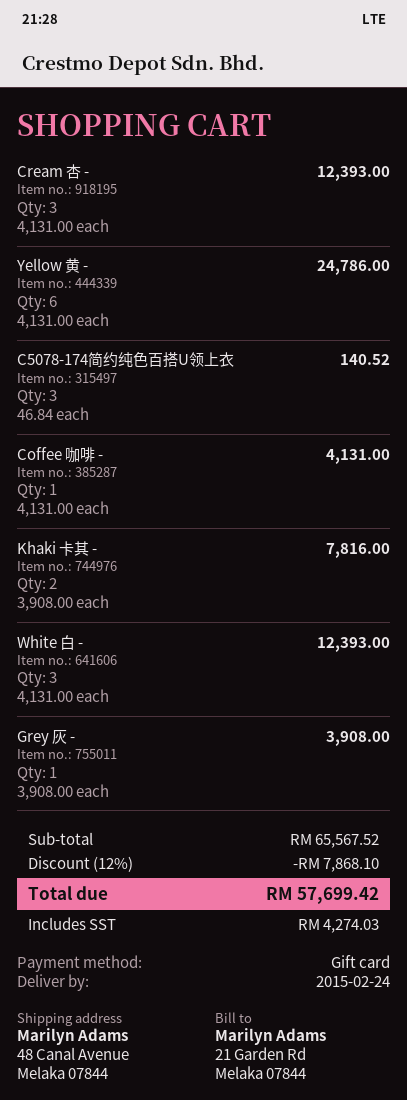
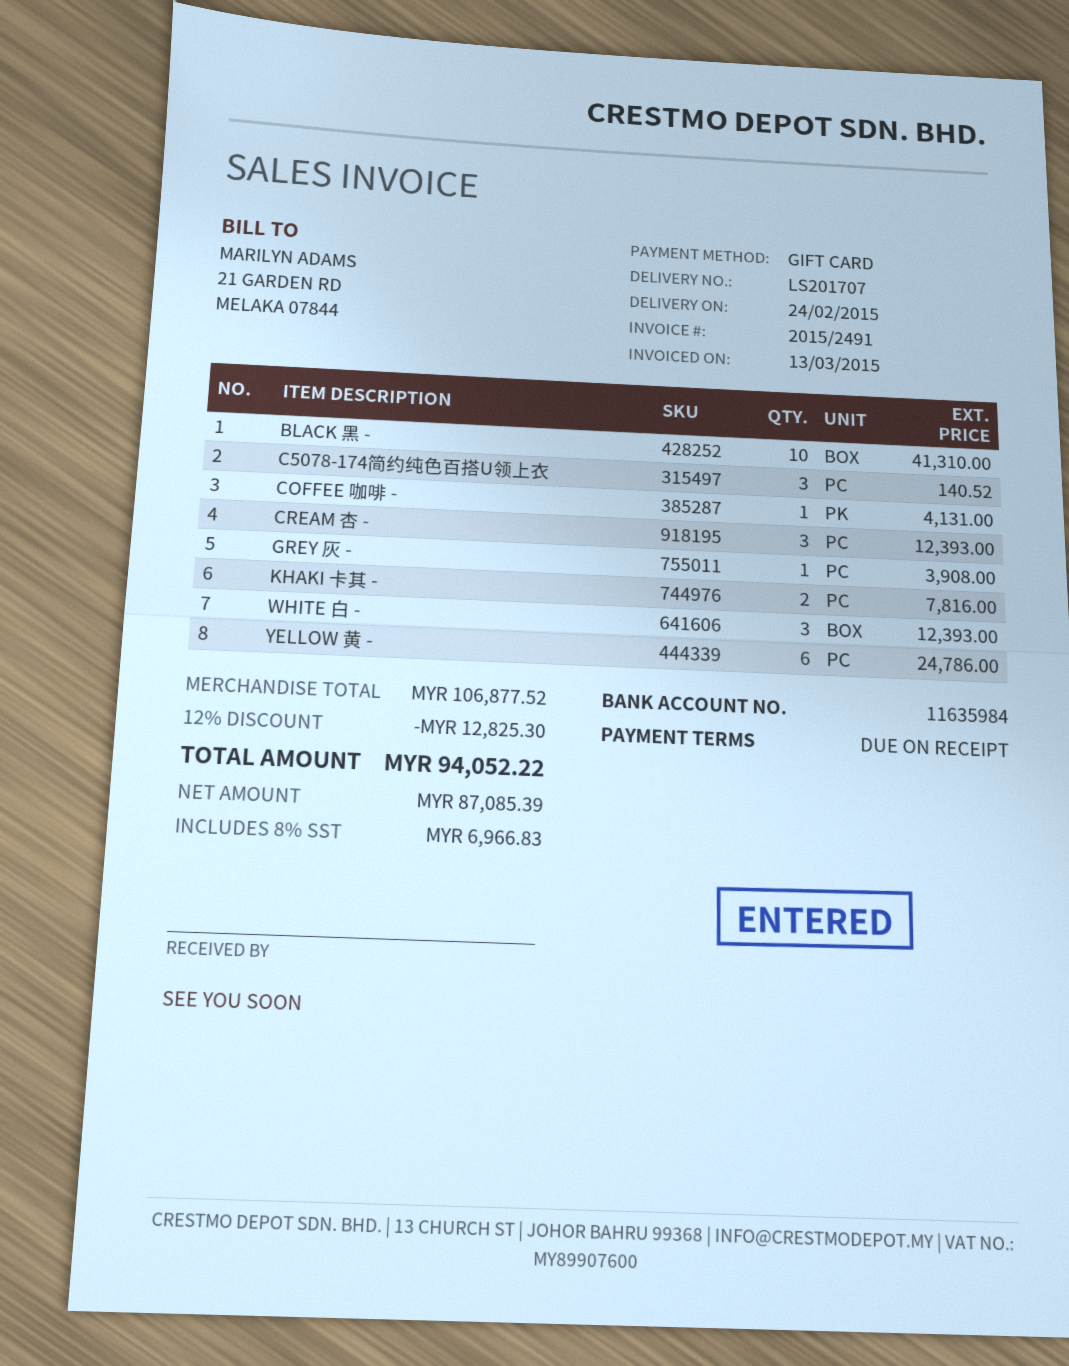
BLACK 黑 -: none -> 10 for 41310.00
subtotal: 65567.52 -> 106877.52
discount: 12% = 7868.10 -> 12% = 12825.30
tax: 4274.03 -> 6966.83
total: 57699.42 -> 94052.22

